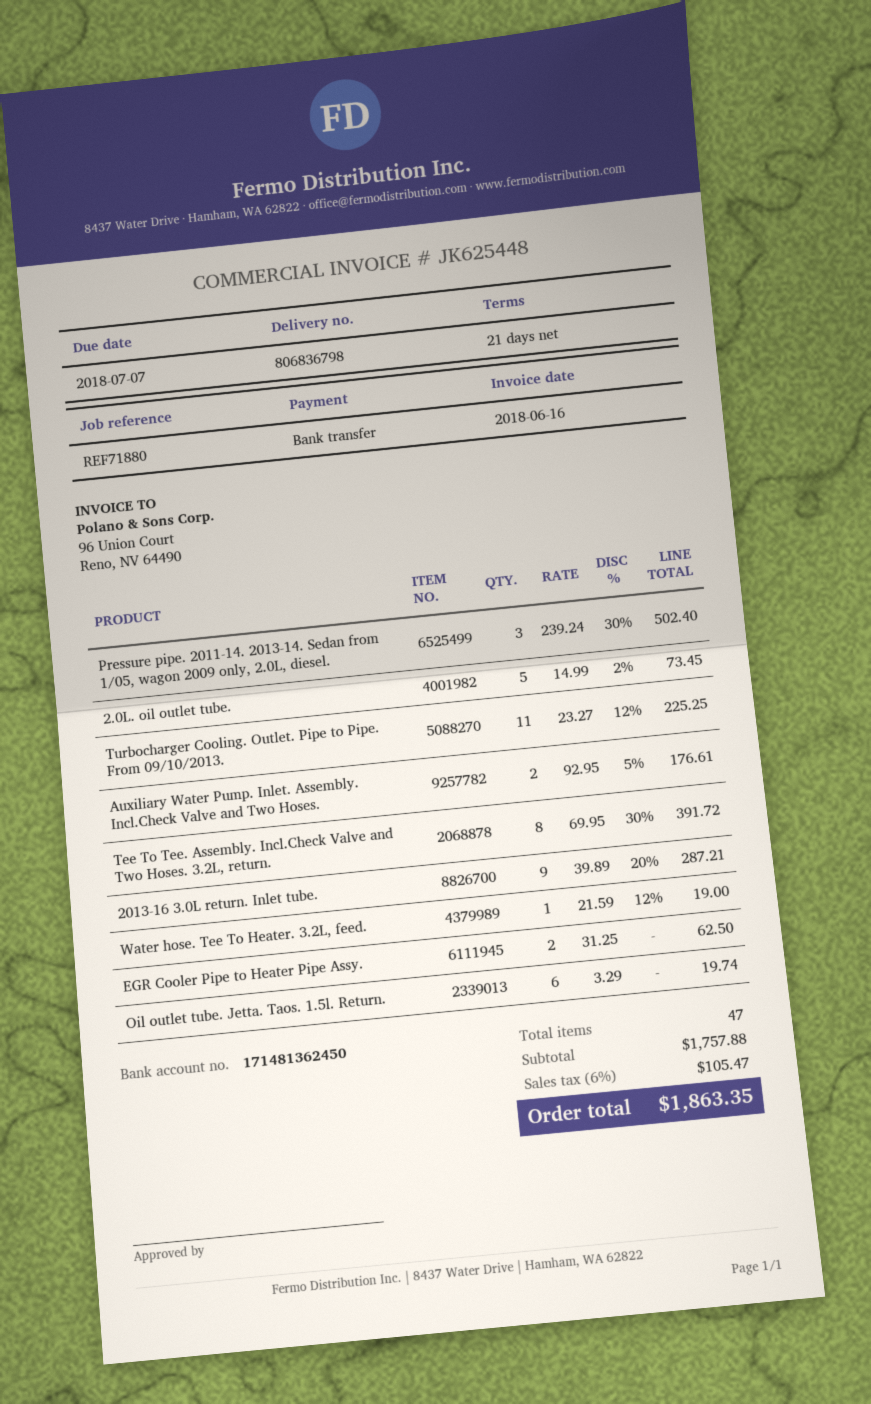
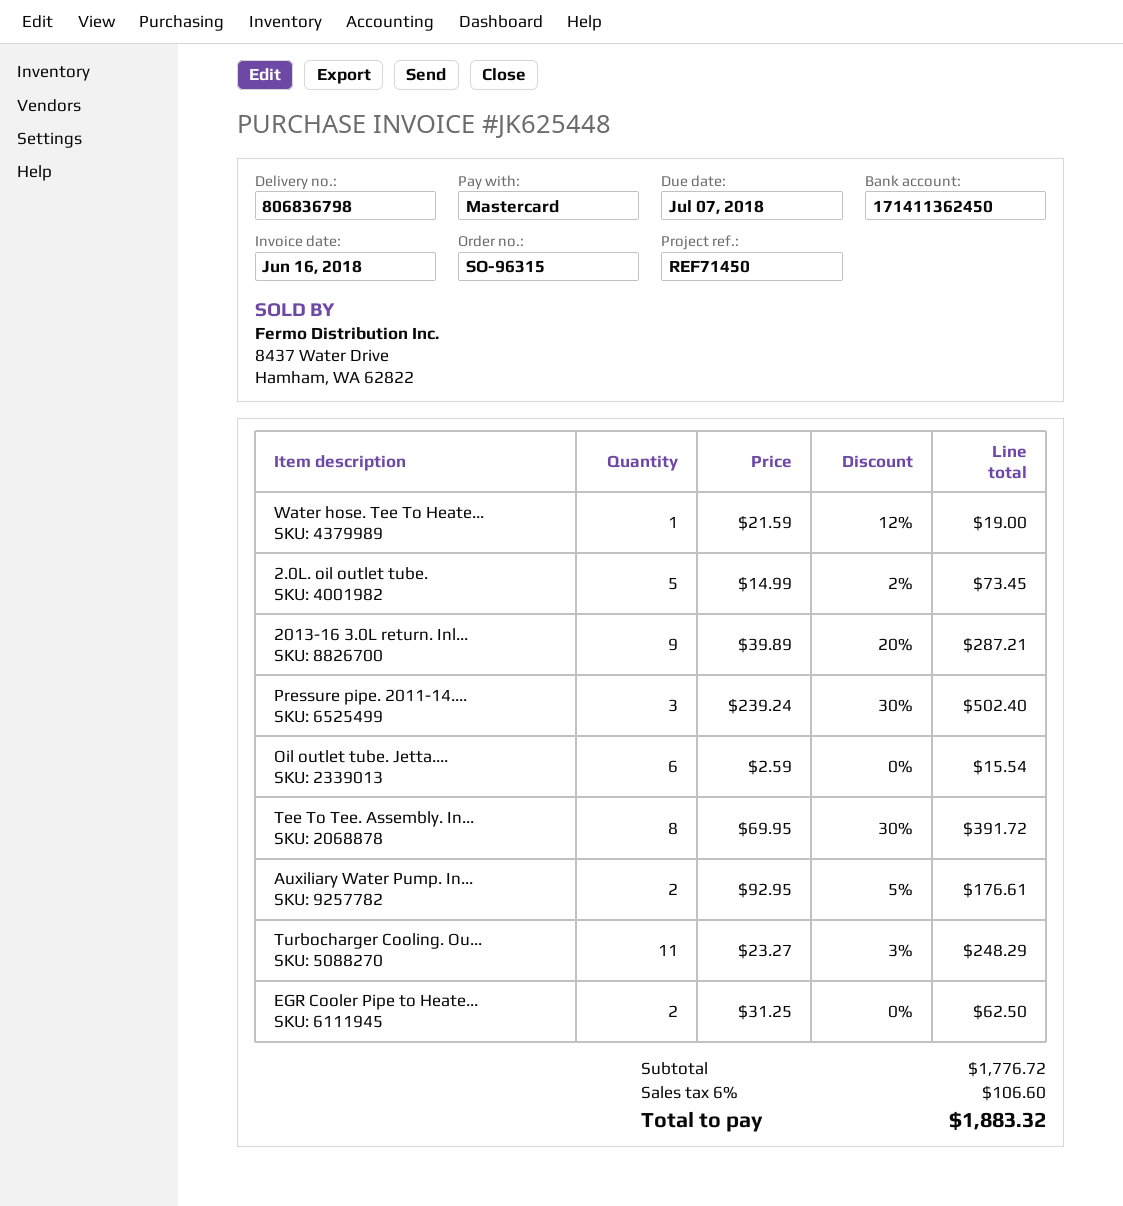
reference: REF71880 -> REF71450
payment method: bank transfer -> Mastercard
bank account: 171481362450 -> 171411362450
Turbocharger Cooling. Outlet. Pipe to Pipe. From 09/10/2013.: 11 x 23.27 - 12% = 225.25 -> 11 x 23.27 - 3% = 248.29
Oil outlet tube. Jetta. Taos. 1.5l. Return.: 6 x 3.29 = 19.74 -> 6 x 2.59 = 15.54
subtotal: 1757.88 -> 1776.72
tax: 6% = 105.47 -> 6% = 106.60
total: 1863.35 -> 1883.32

